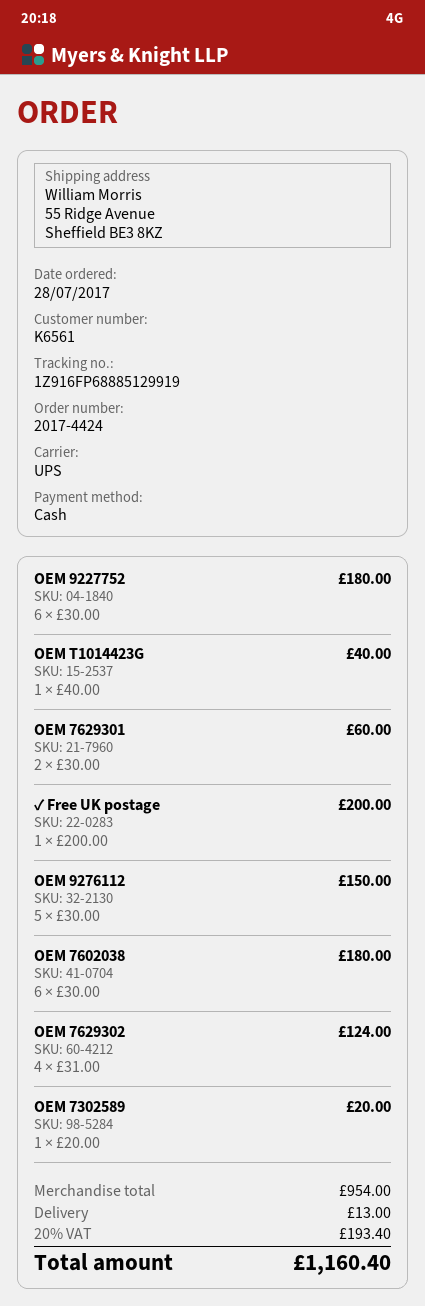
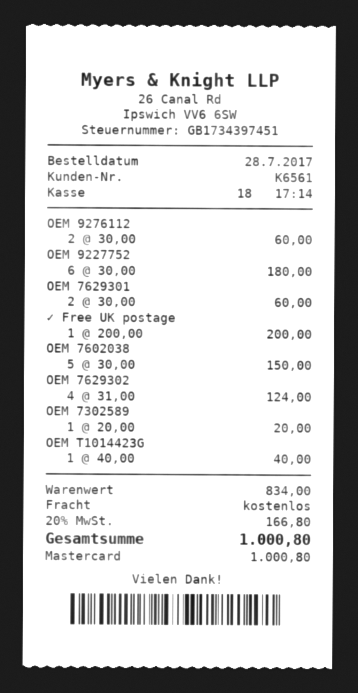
payment method: cash -> Mastercard
OEM 9276112: 5 x 30.00 = 150.00 -> 2 x 30.00 = 60.00
OEM 7602038: 6 x 30.00 = 180.00 -> 5 x 30.00 = 150.00
subtotal: 954.00 -> 834.00
shipping: 13.00 -> 0.00
tax: 20% = 193.40 -> 20% = 166.80
total: 1160.40 -> 1000.80

